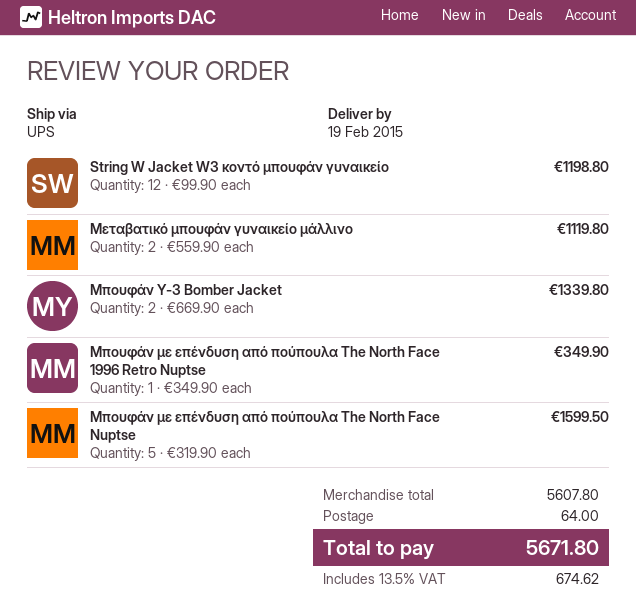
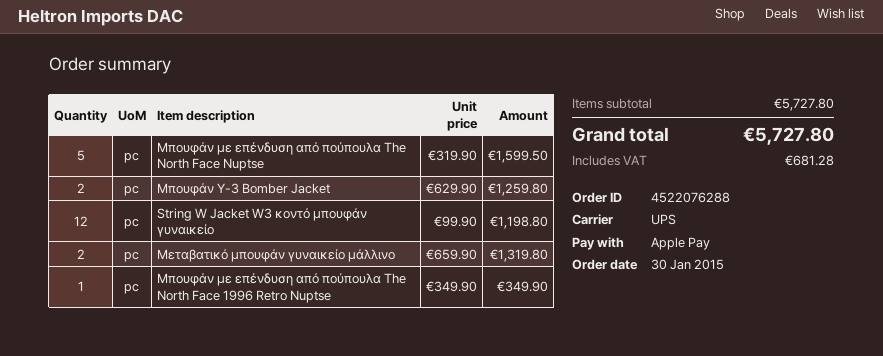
Μεταβατικό μπουφάν γυναικείο μάλλινο: 2 x 559.90 = 1119.80 -> 2 x 659.90 = 1319.80
Μπουφάν Y-3 Bomber Jacket: 2 x 669.90 = 1339.80 -> 2 x 629.90 = 1259.80
subtotal: 5607.80 -> 5727.80
shipping: 64.00 -> none
tax: 674.62 -> 681.28
total: 5671.80 -> 5727.80

